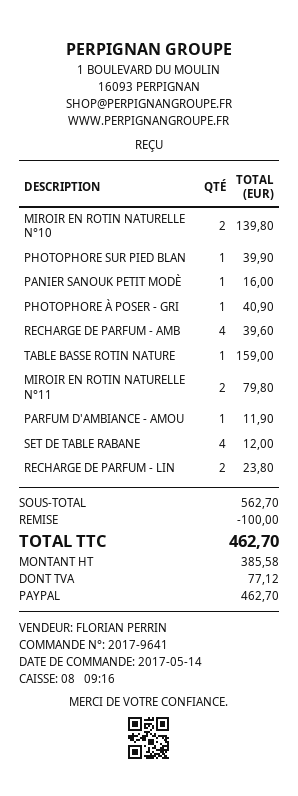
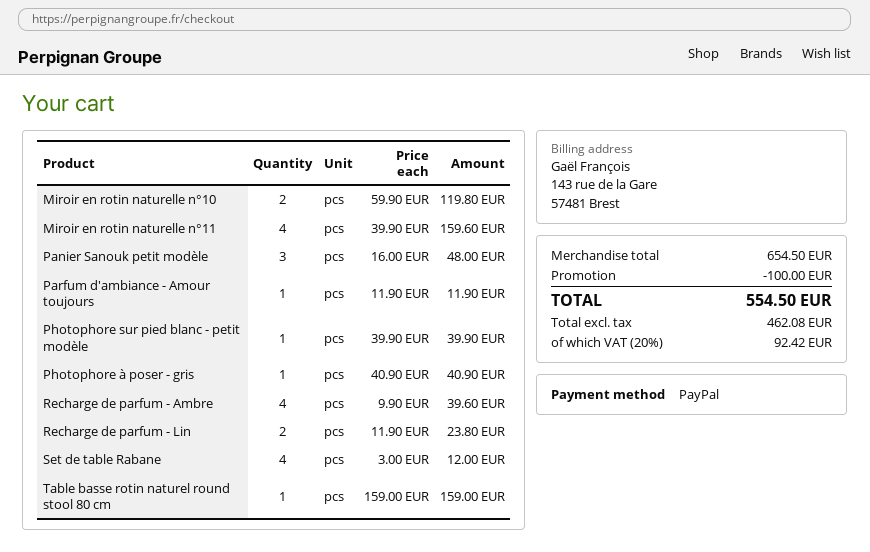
MIROIR EN ROTIN NATURELLE N°10: 2 for 139.80 -> 2 for 119.80
PANIER SANOUK PETIT MODÈ: 1 for 16.00 -> 3 for 48.00
MIROIR EN ROTIN NATURELLE N°11: 2 for 79.80 -> 4 for 159.60
subtotal: 562.70 -> 654.50
net: 385.58 -> 462.08
tax: 77.12 -> 92.42
total: 462.70 -> 554.50

